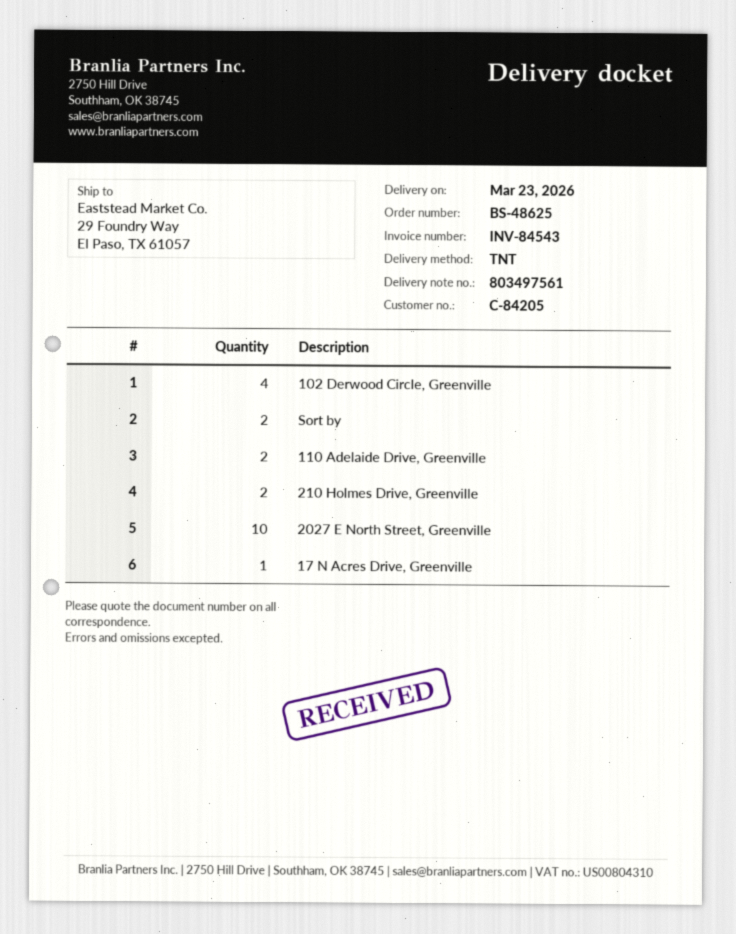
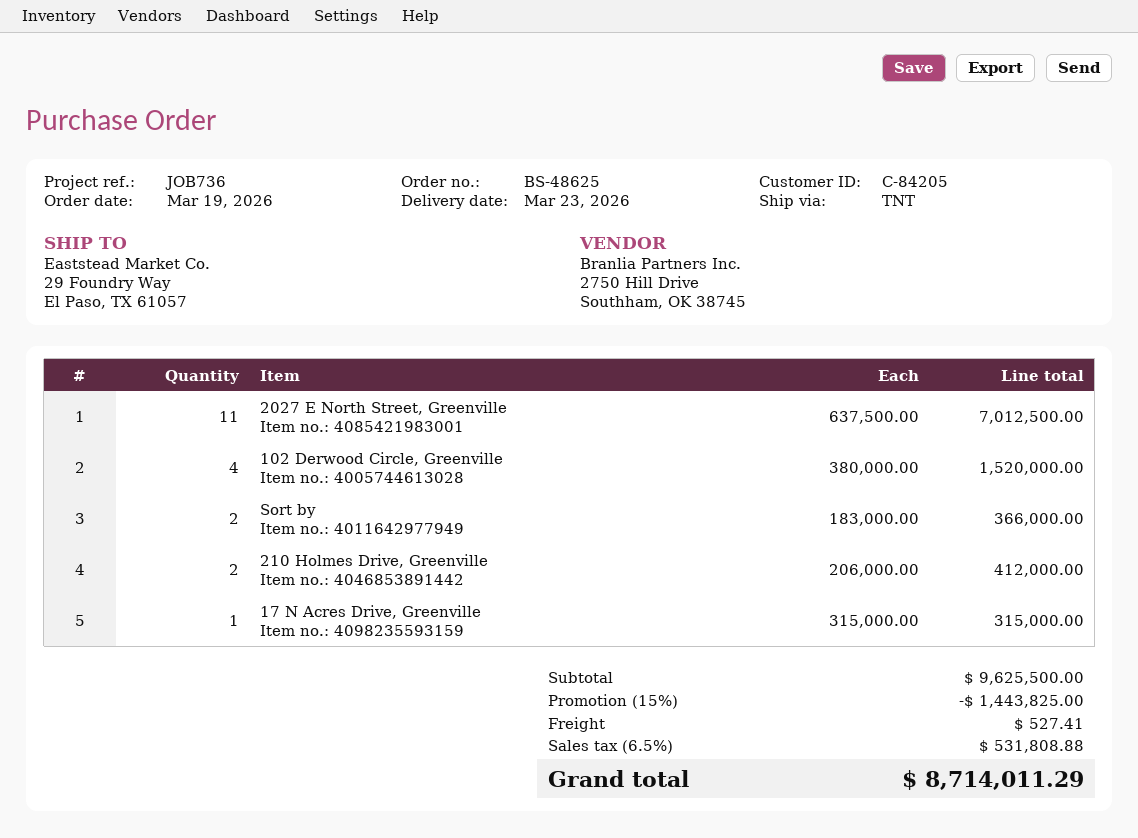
110 Adelaide Drive, Greenville: 2 -> none
2027 E North Street, Greenville: 10 -> 11

